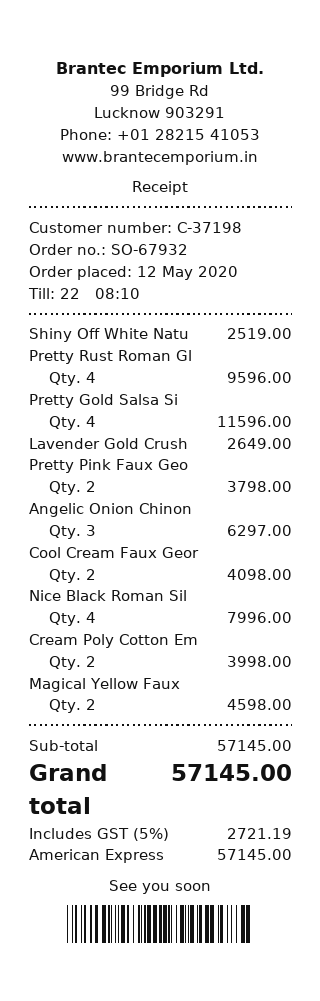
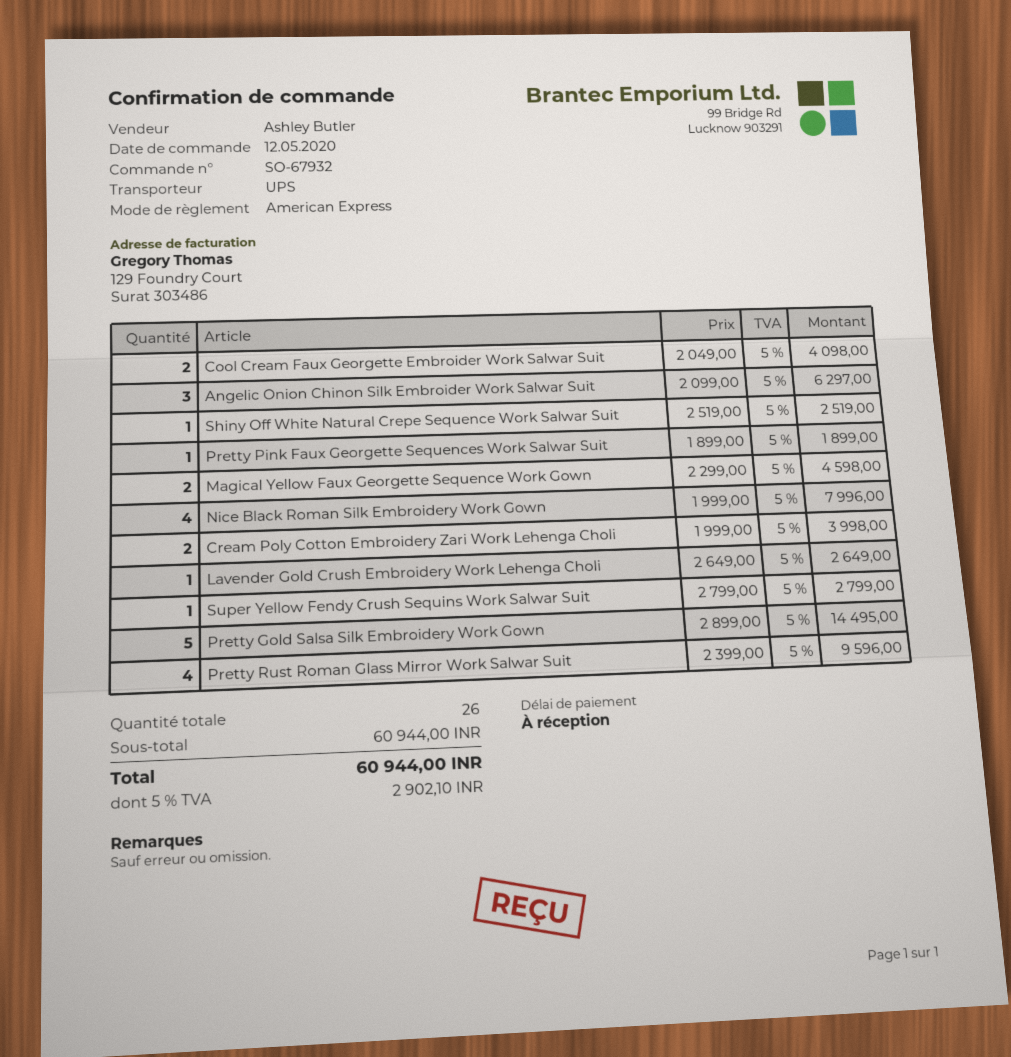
Pretty Gold Salsa Si: 4 for 11596.00 -> 5 for 14495.00
Pretty Pink Faux Geo: 2 for 3798.00 -> 1 for 1899.00
Super Yellow Fendy Crush Sequins Work Salwar Suit: none -> 1 for 2799.00
subtotal: 57145.00 -> 60944.00
tax: 5% = 2721.19 -> 5% = 2902.10
total: 57145.00 -> 60944.00

